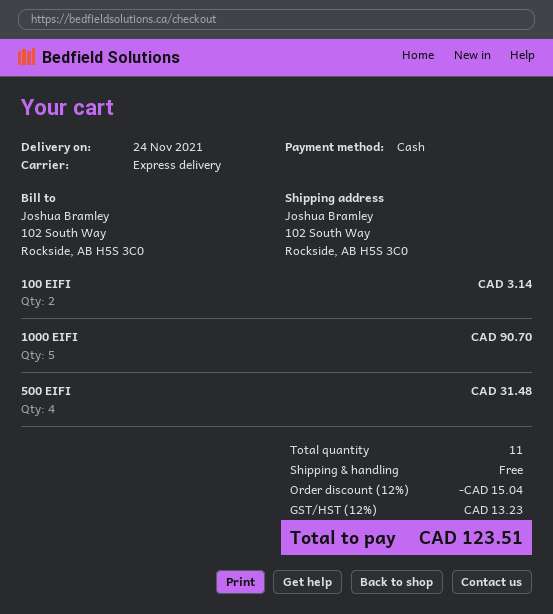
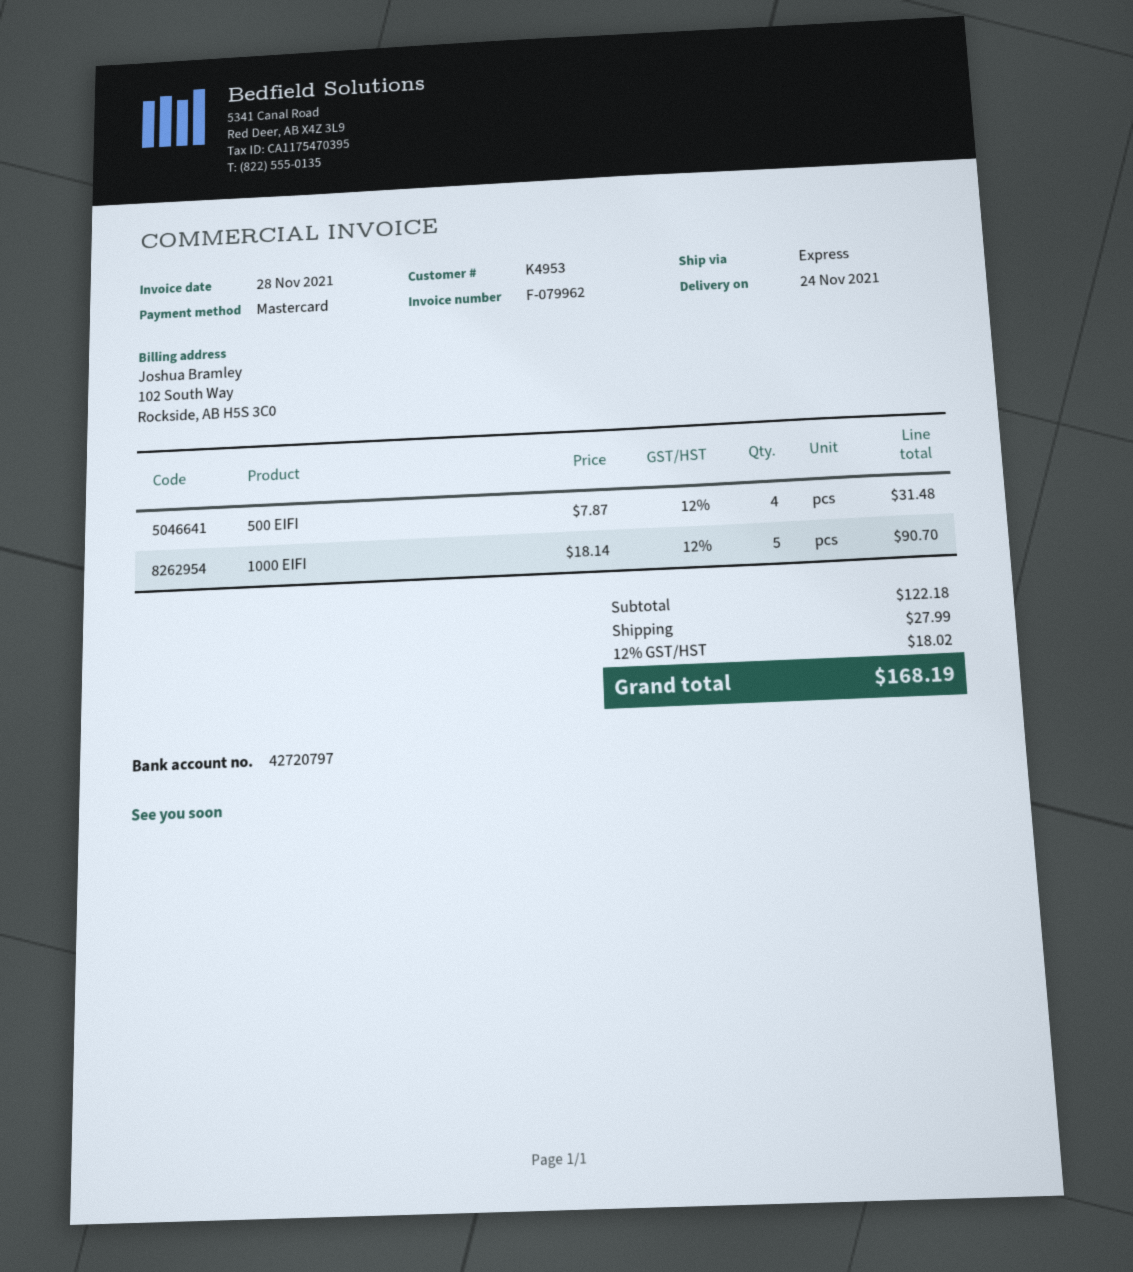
payment method: cash -> Mastercard
100 EIFI: 2 for 3.14 -> none
discount: 12% = 15.04 -> none
shipping: 0.00 -> 27.99
tax: 12% = 13.23 -> 12% = 18.02
total: 123.51 -> 168.19

